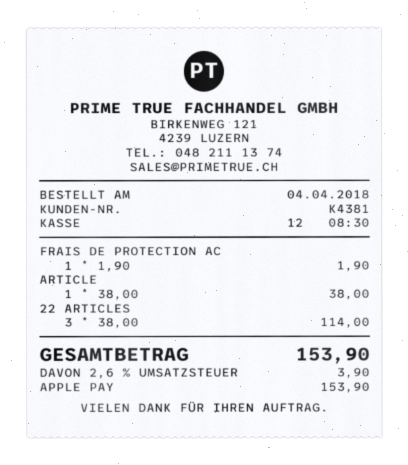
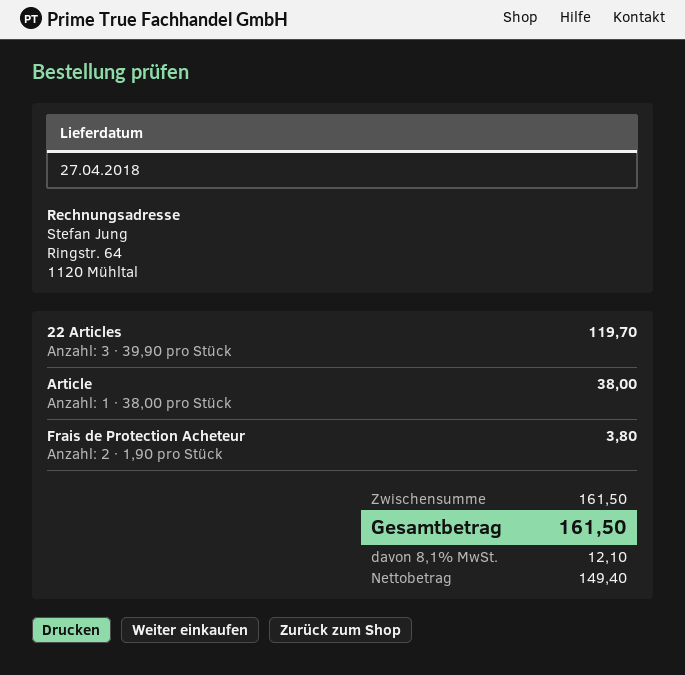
FRAIS DE PROTECTION AC: 1 x 1.90 = 1.90 -> 2 x 1.90 = 3.80
22 ARTICLES: 3 x 38.00 = 114.00 -> 3 x 39.90 = 119.70
tax: 2.6% = 3.90 -> 8.1% = 12.10
total: 153.90 -> 161.50

